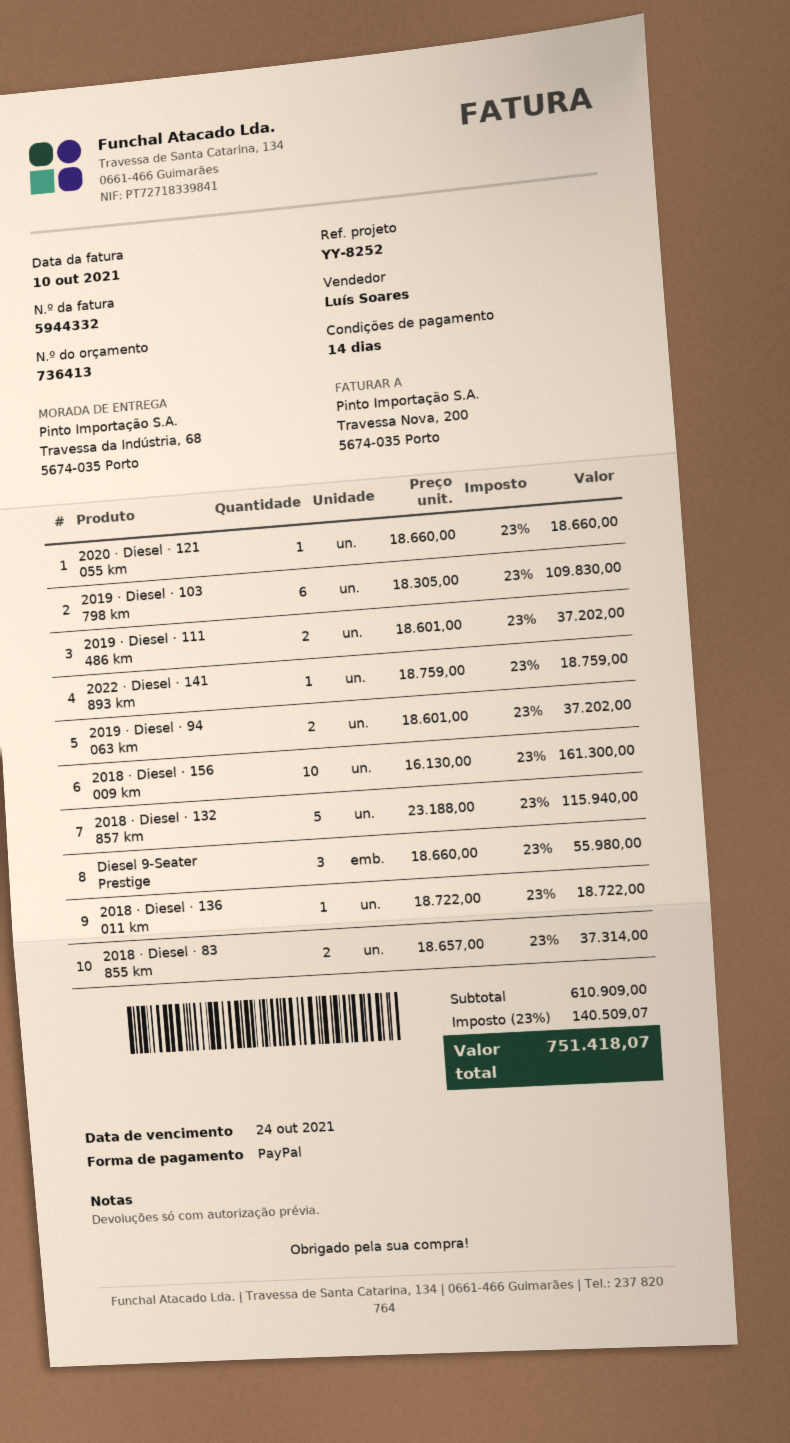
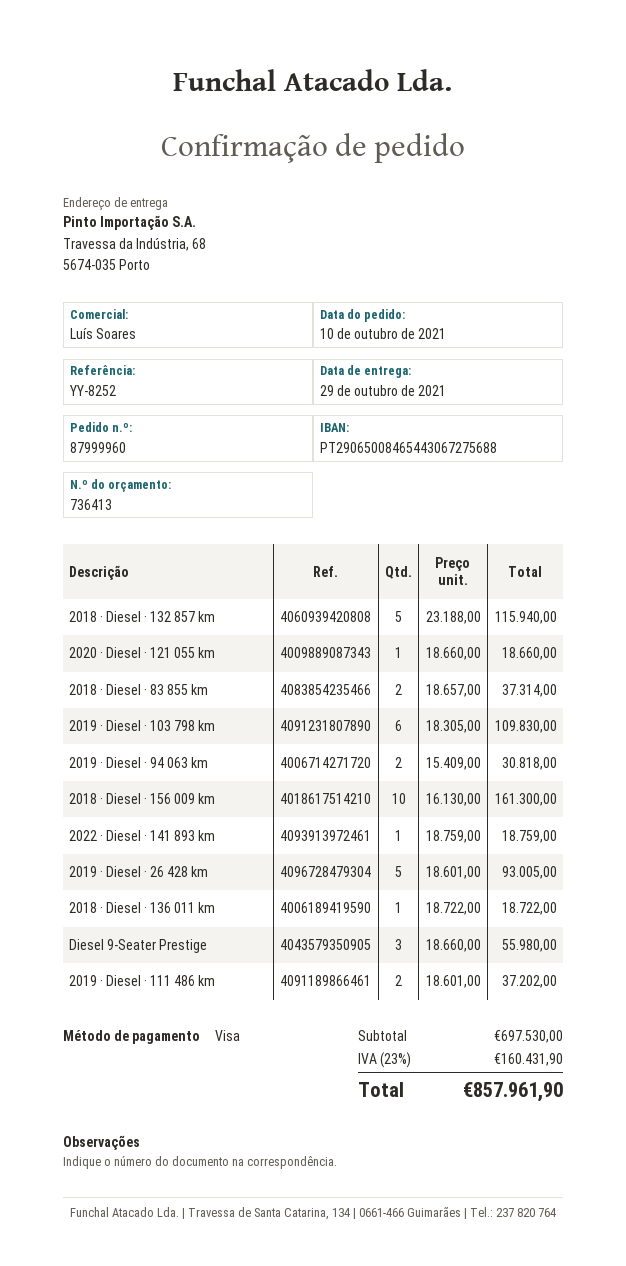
payment method: PayPal -> Visa
2019 · Diesel · 94 063 km: 2 x 18601.00 = 37202.00 -> 2 x 15409.00 = 30818.00
2019 · Diesel · 26 428 km: none -> 5 x 18601.00 = 93005.00
subtotal: 610909.00 -> 697530.00
tax: 23% = 140509.07 -> 23% = 160431.90
total: 751418.07 -> 857961.90

